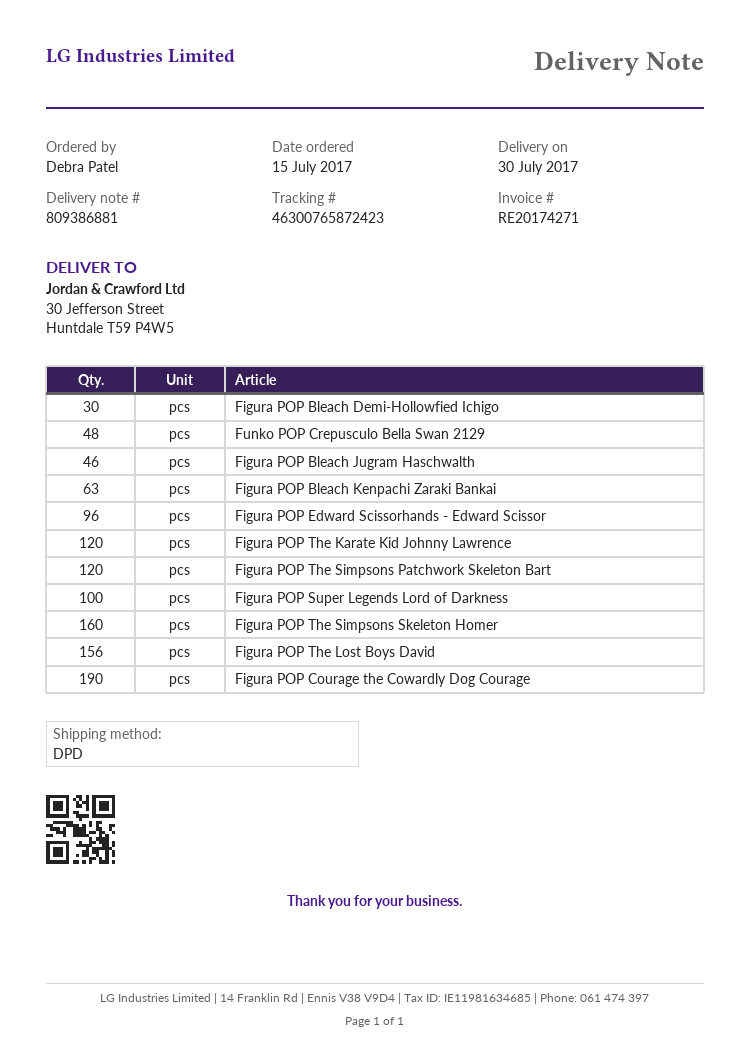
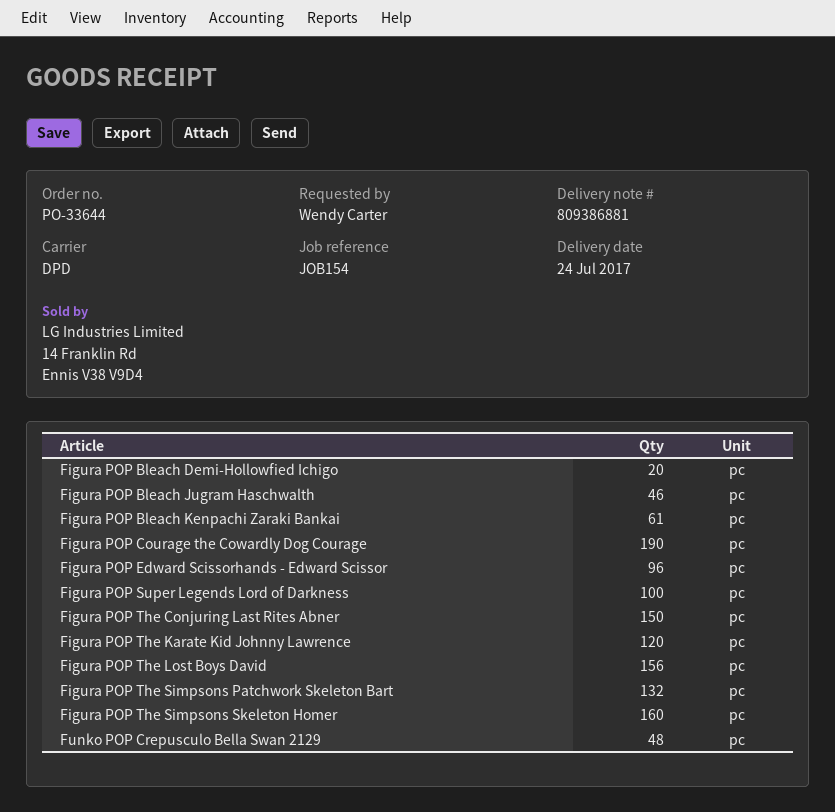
delivery date: 2017-07-30 -> 2017-07-24
ordered by: Debra Patel -> Wendy Carter
Figura POP Bleach Demi-Hollowfied Ichigo: 30 -> 20
Figura POP Bleach Kenpachi Zaraki Bankai: 63 -> 61
Figura POP The Simpsons Patchwork Skeleton Bart: 120 -> 132
Figura POP The Conjuring Last Rites Abner: none -> 150

